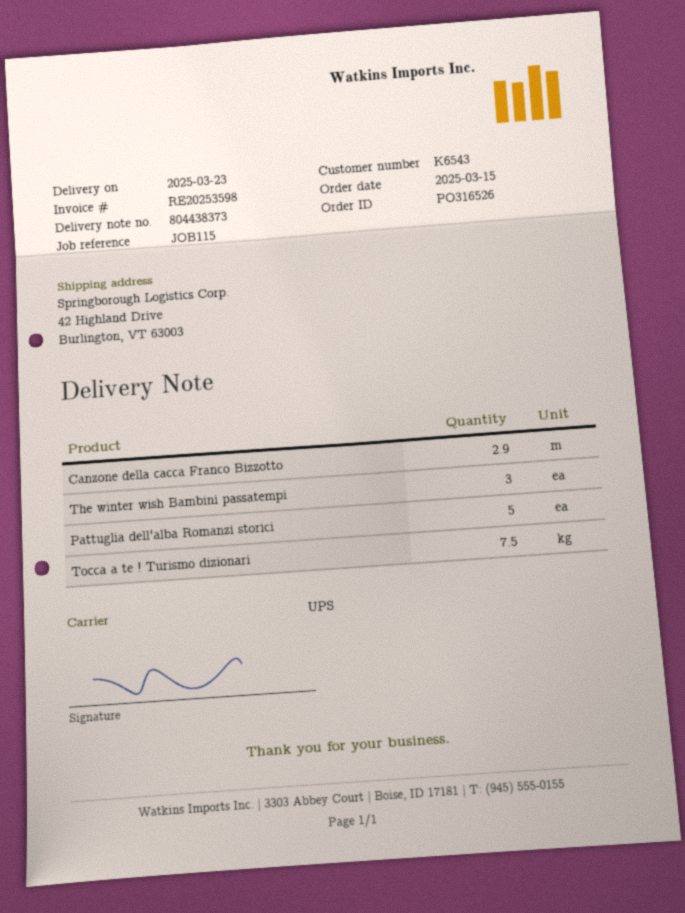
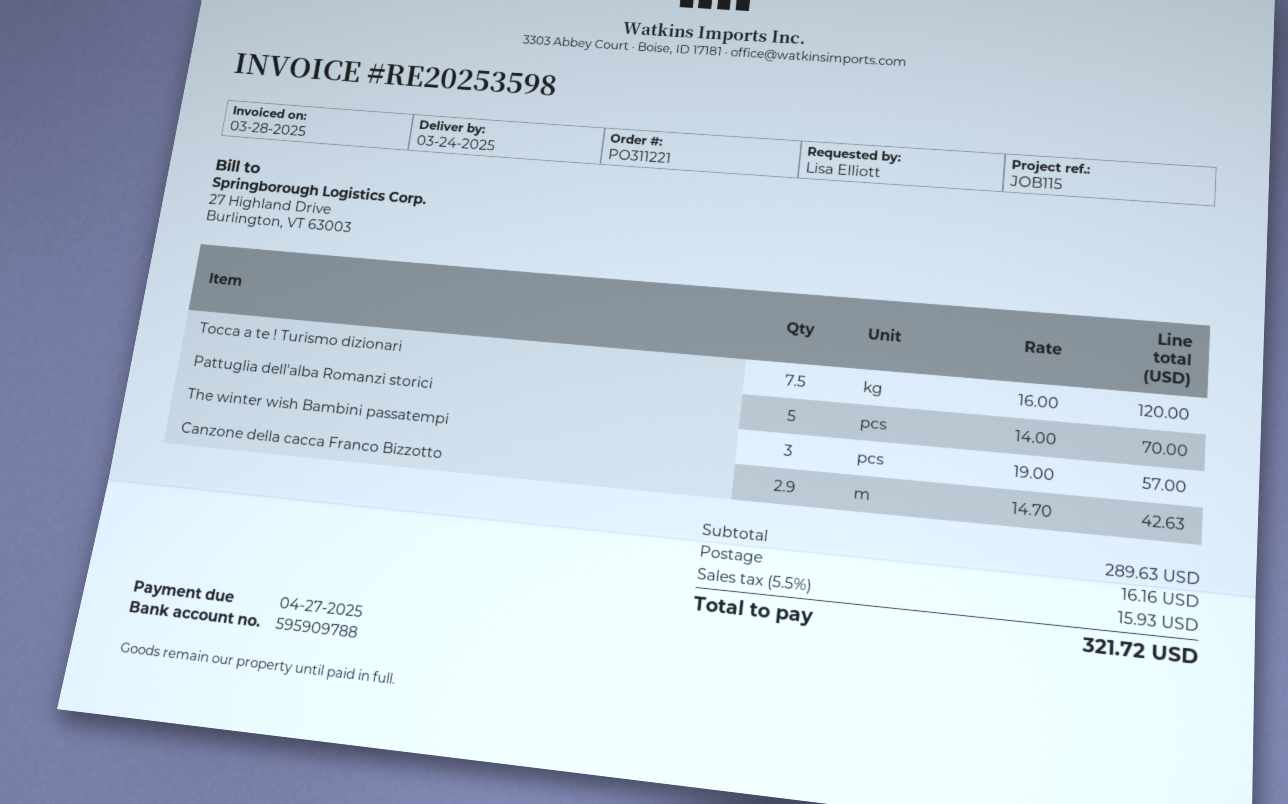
order number: PO316526 -> PO311221
delivery date: 2025-03-23 -> 2025-03-24

